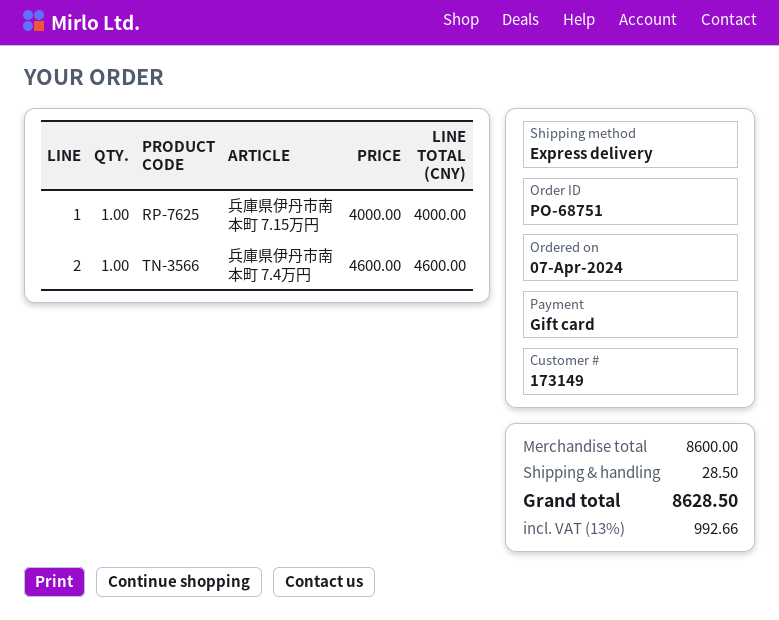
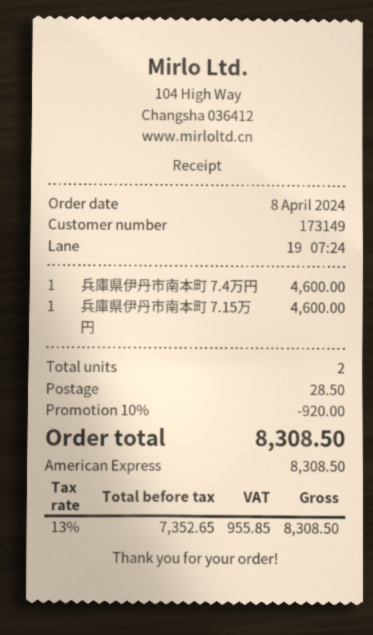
order date: 2024-04-07 -> 2024-04-08
payment method: gift card -> American Express
兵庫県伊丹市南本町 7.15万円: 1 x 4000.00 = 4000.00 -> 1 x 4600.00 = 4600.00
discount: none -> 10% = 920.00
tax: 13% = 992.66 -> 13% = 955.85
total: 8628.50 -> 8308.50

